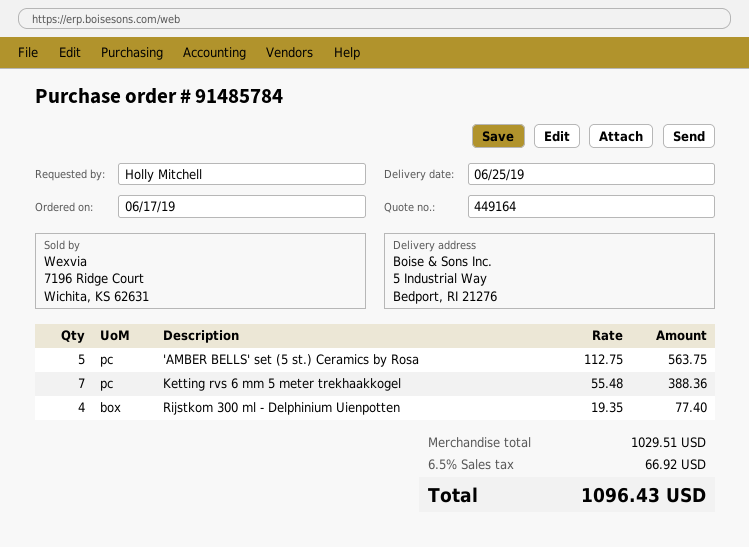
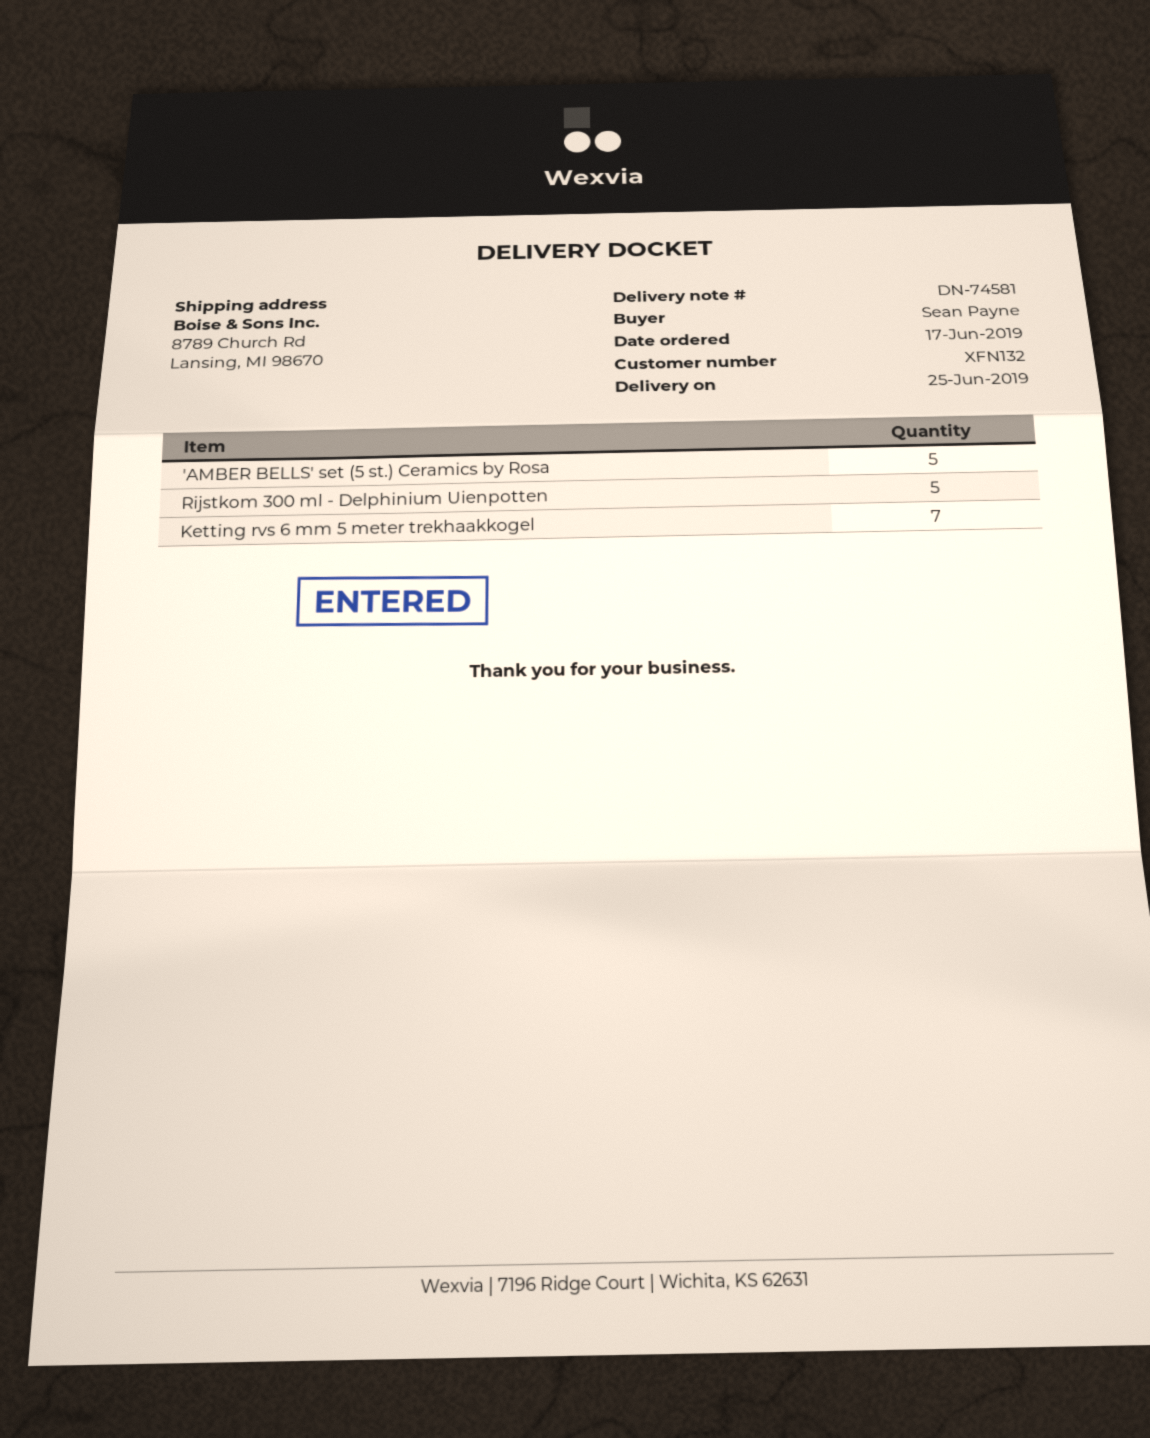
ordered by: Holly Mitchell -> Sean Payne
ship to: 5 Industrial Way, Bedport, RI 21276 -> 8789 Church Rd, Lansing, MI 98670
Rijstkom 300 ml - Delphinium Uienpotten: 4 -> 5

